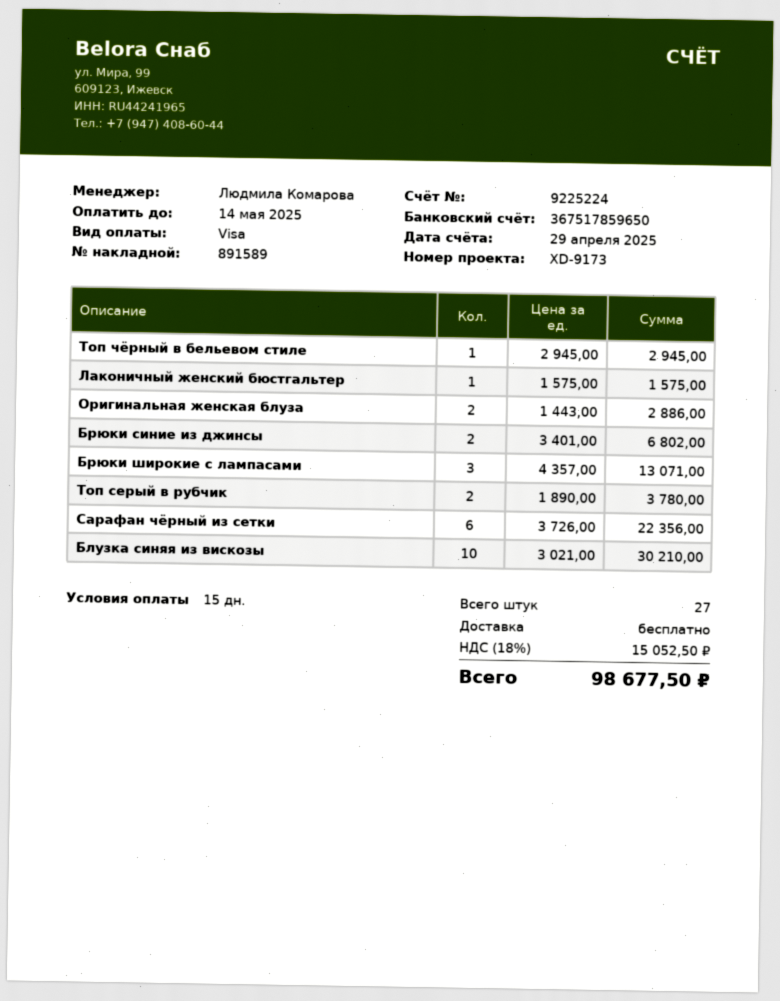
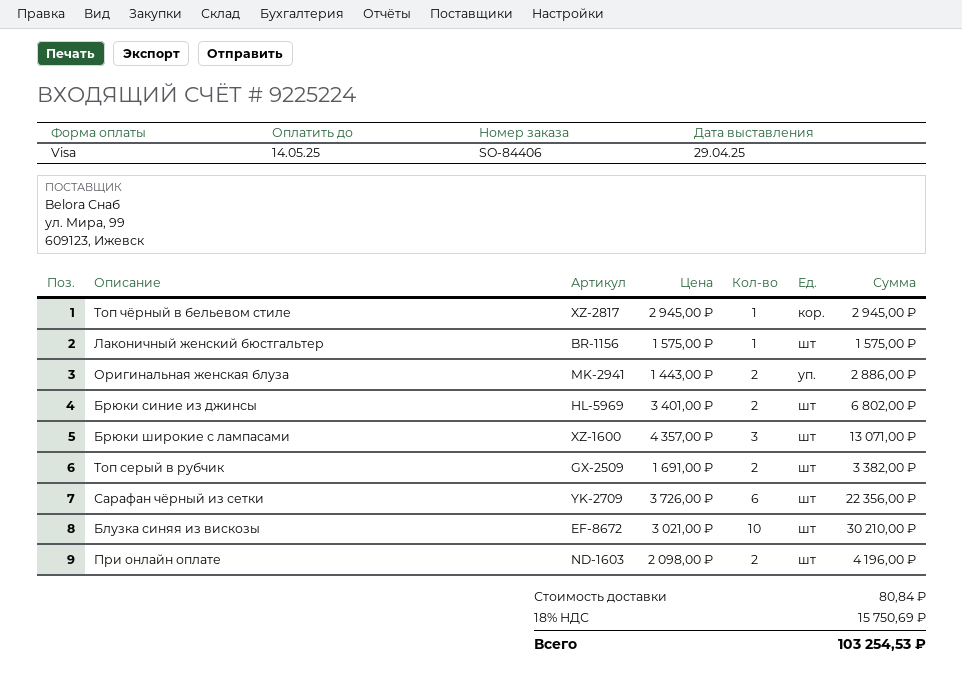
Топ серый в рубчик: 2 x 1890.00 = 3780.00 -> 2 x 1691.00 = 3382.00
При онлайн оплате: none -> 2 x 2098.00 = 4196.00
shipping: 0.00 -> 80.84
tax: 18% = 15052.50 -> 18% = 15750.69
total: 98677.50 -> 103254.53

